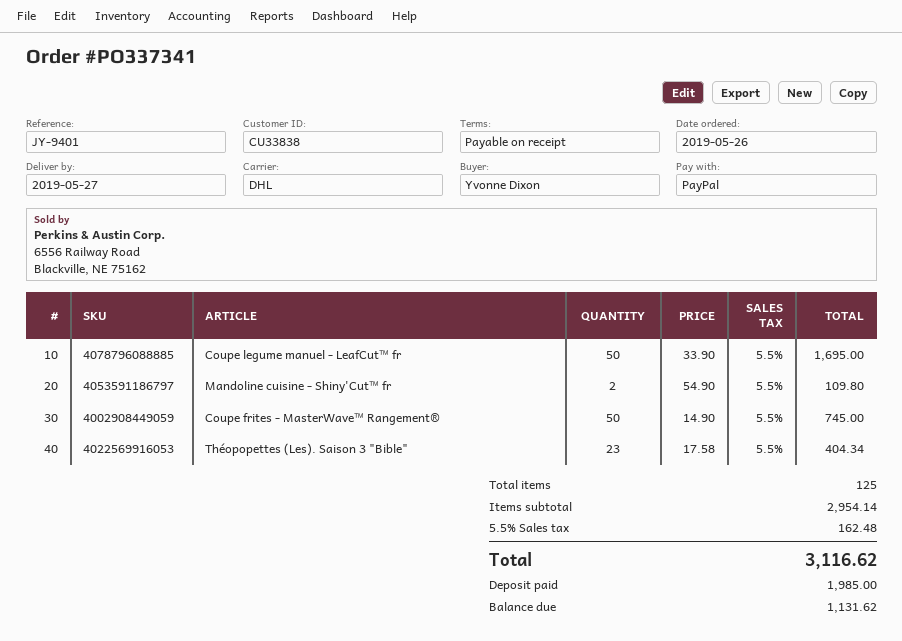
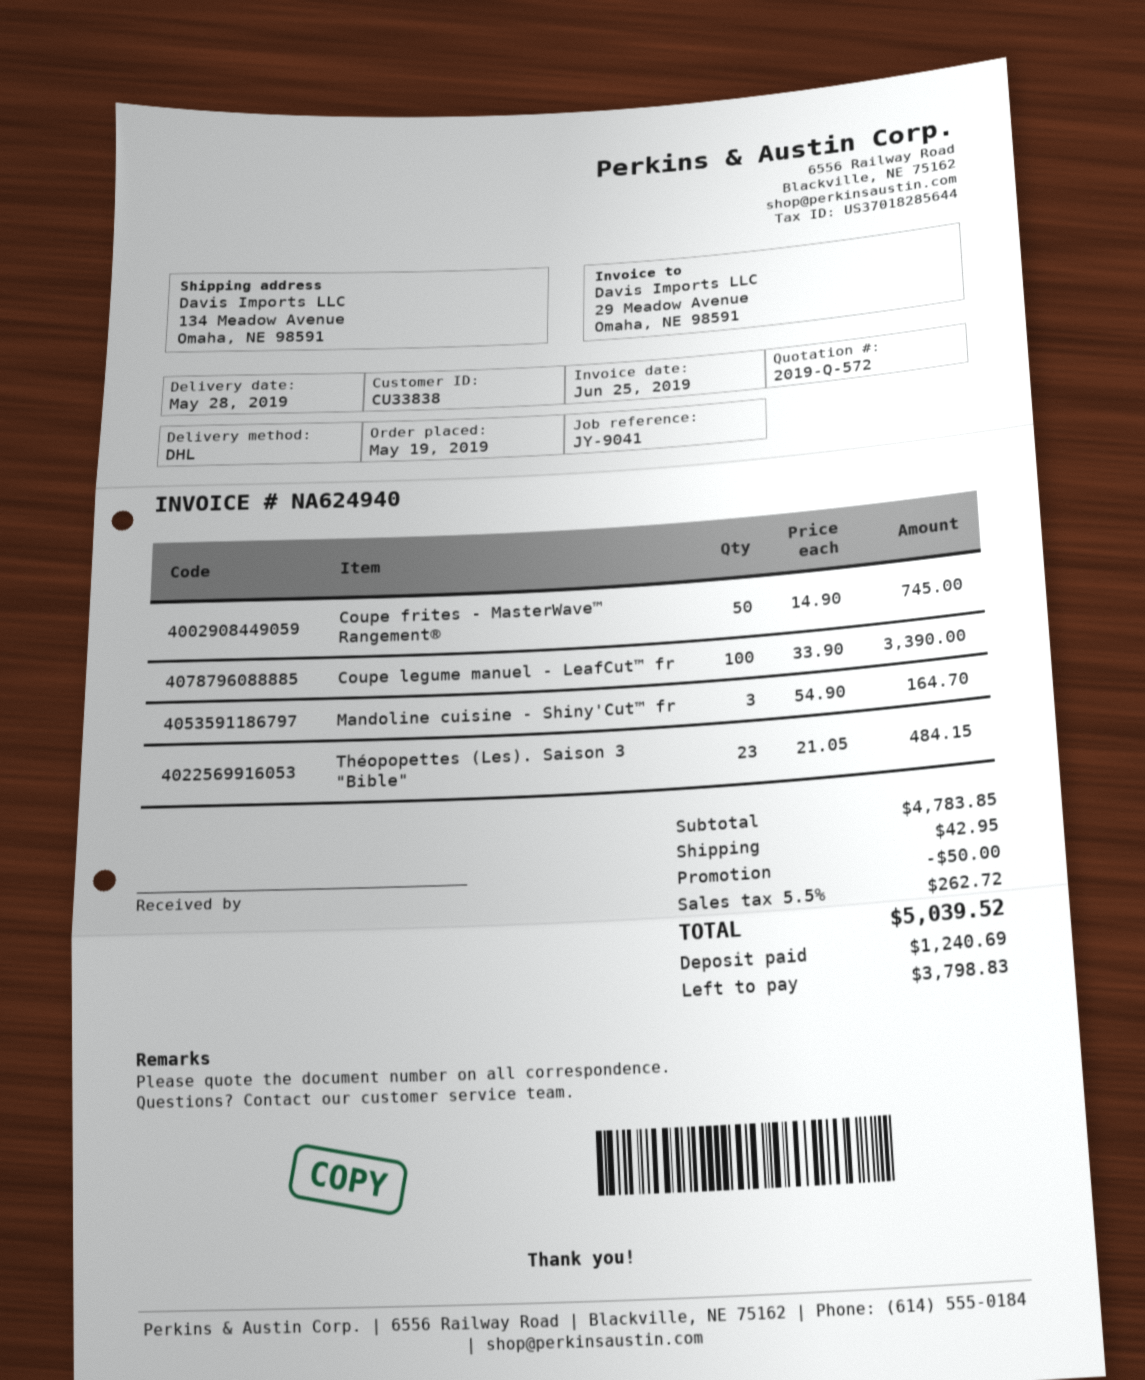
order date: 2019-05-26 -> 2019-05-19
delivery date: 2019-05-27 -> 2019-05-28
reference: JY-9401 -> JY-9041
Coupe legume manuel - LeafCut™ fr: 50 x 33.90 = 1695.00 -> 100 x 33.90 = 3390.00
Mandoline cuisine - Shiny'Cut™ fr: 2 x 54.90 = 109.80 -> 3 x 54.90 = 164.70
Théopopettes (Les). Saison 3 "Bible": 23 x 17.58 = 404.34 -> 23 x 21.05 = 484.15
subtotal: 2954.14 -> 4783.85
discount: none -> 50.00
shipping: none -> 42.95
tax: 5.5% = 162.48 -> 5.5% = 262.72
total: 3116.62 -> 5039.52
deposit: 1985.00 -> 1240.69
balance: 1131.62 -> 3798.83

